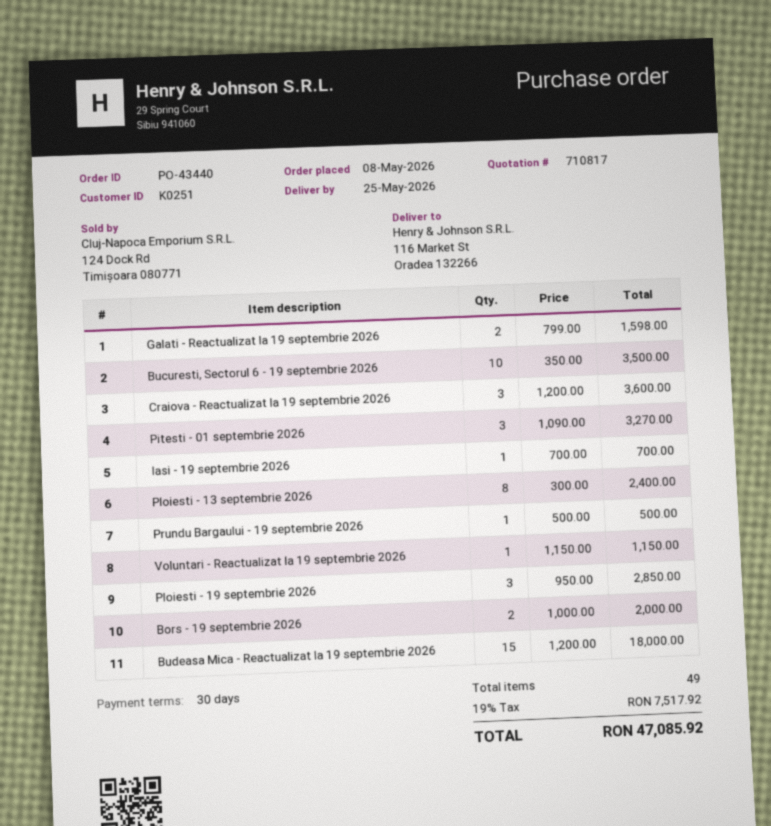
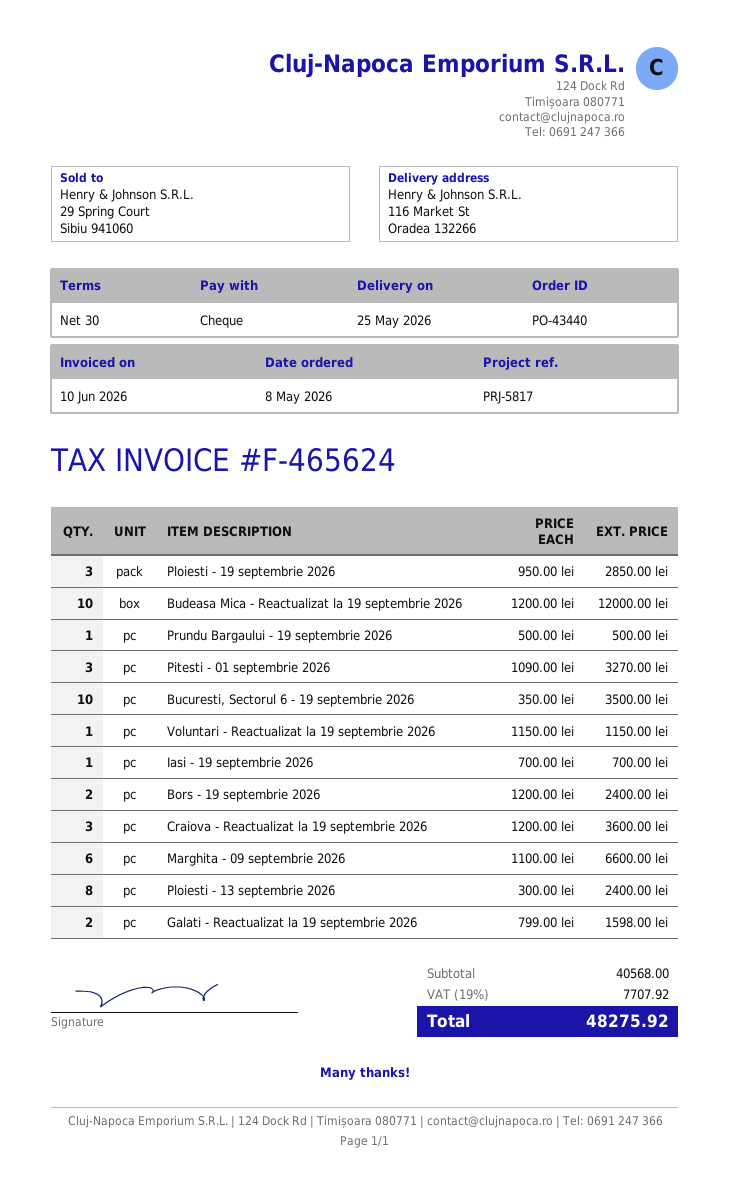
Bors - 19 septembrie 2026: 2 x 1000.00 = 2000.00 -> 2 x 1200.00 = 2400.00
Budeasa Mica - Reactualizat la 19 septembrie 2026: 15 x 1200.00 = 18000.00 -> 10 x 1200.00 = 12000.00
Marghita - 09 septembrie 2026: none -> 6 x 1100.00 = 6600.00
tax: 19% = 7517.92 -> 19% = 7707.92
total: 47085.92 -> 48275.92

